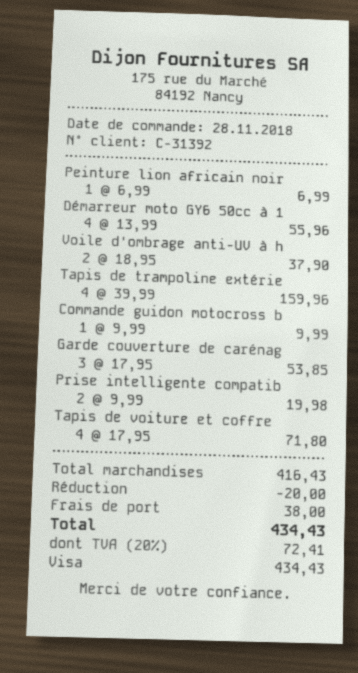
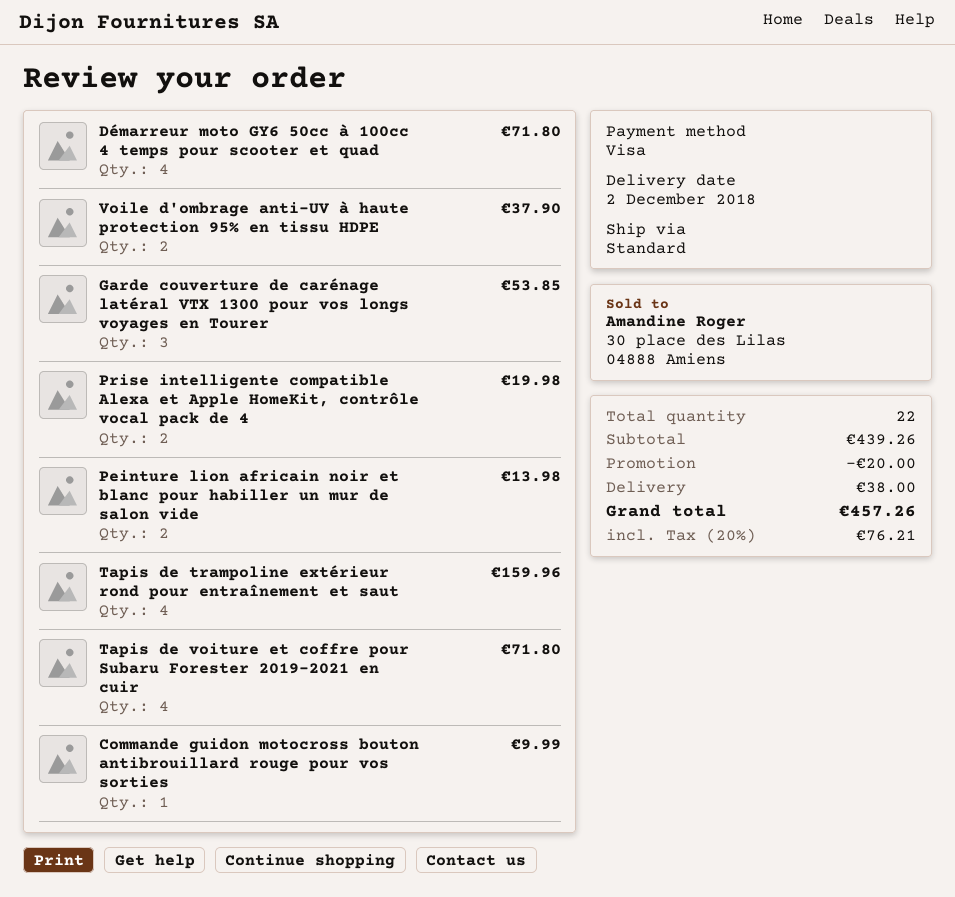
Peinture lion africain noir: 1 for 6.99 -> 2 for 13.98
Démarreur moto GY6 50cc à 1: 4 for 55.96 -> 4 for 71.80
subtotal: 416.43 -> 439.26
tax: 20% = 72.41 -> 20% = 76.21
total: 434.43 -> 457.26

